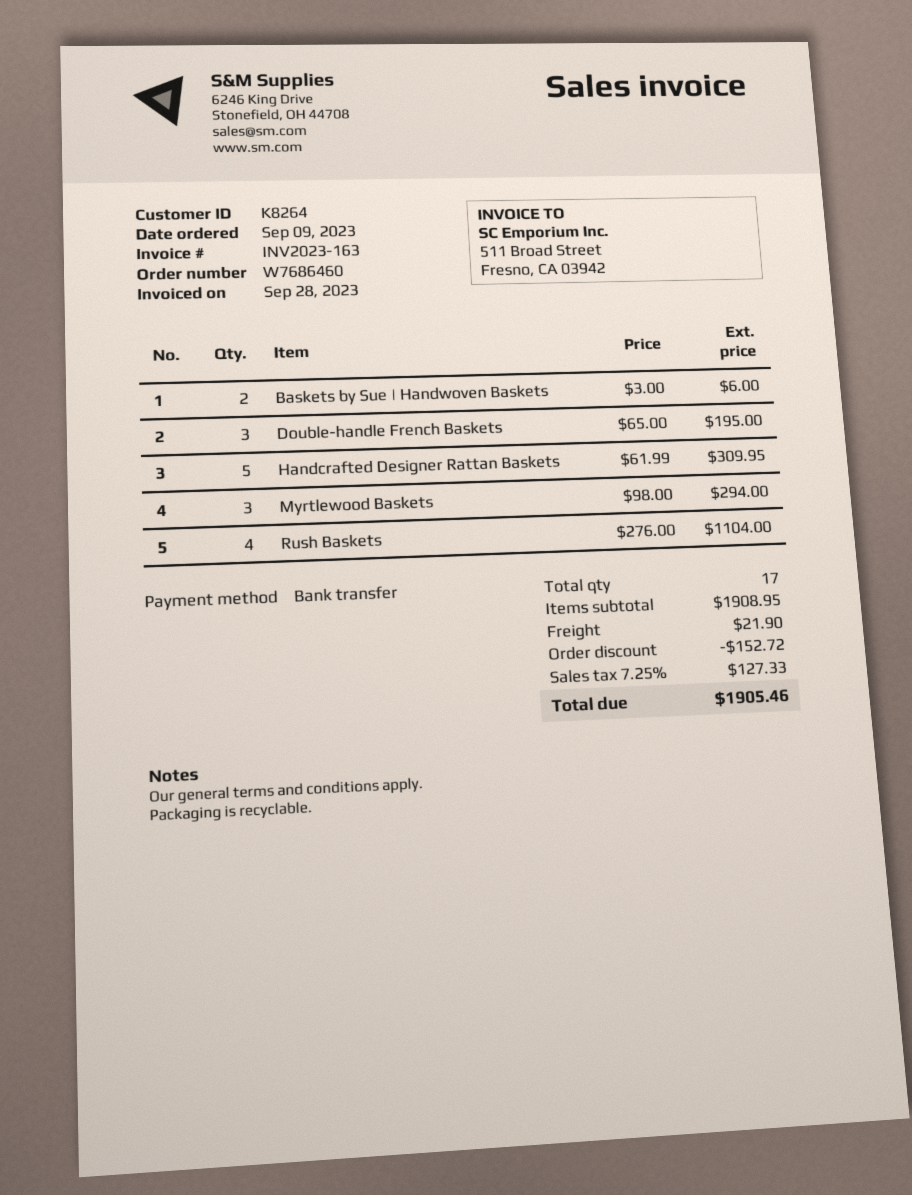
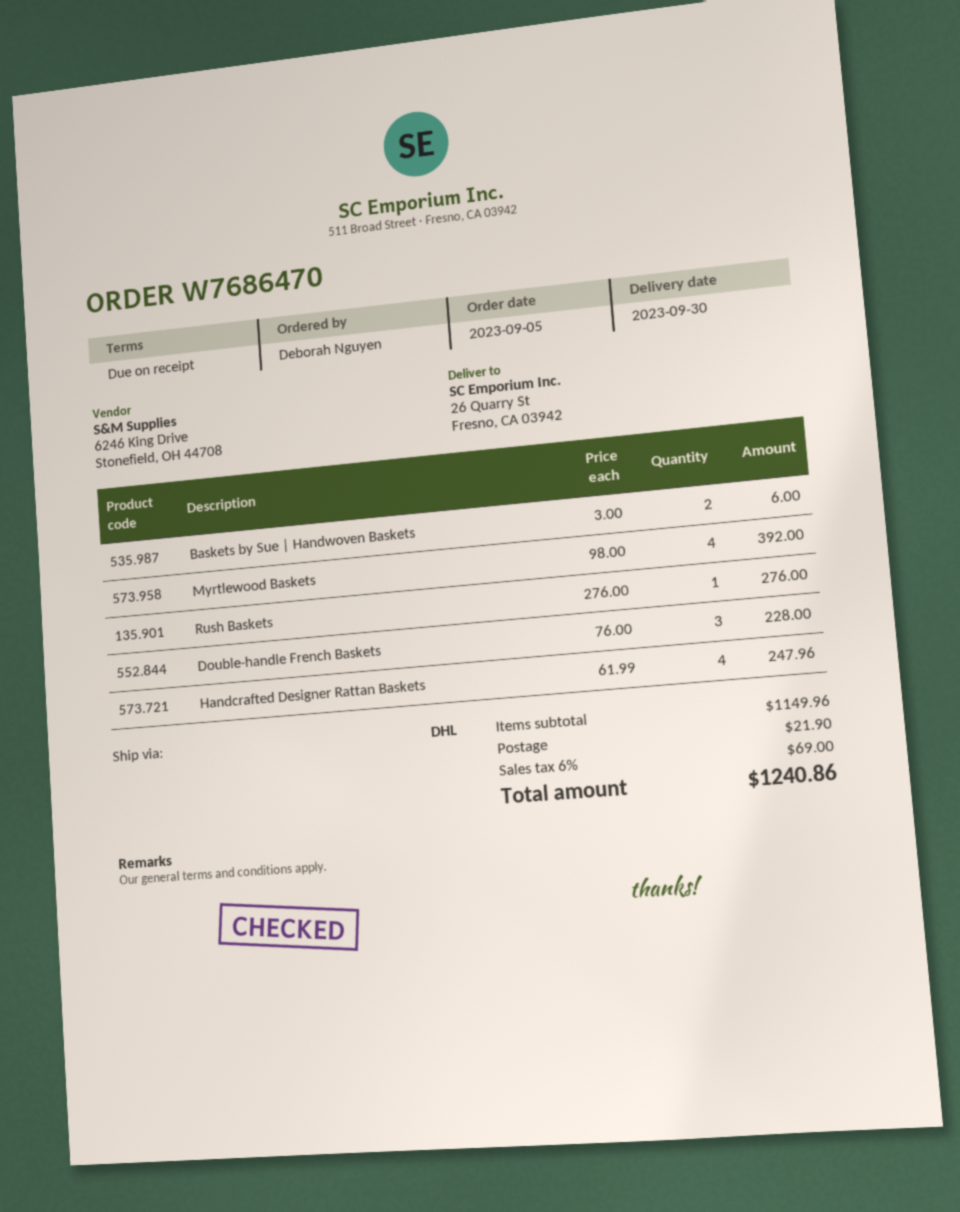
order number: W7686460 -> W7686470
order date: 2023-09-09 -> 2023-09-05
Double-handle French Baskets: 3 x 65.00 = 195.00 -> 3 x 76.00 = 228.00
Handcrafted Designer Rattan Baskets: 5 x 61.99 = 309.95 -> 4 x 61.99 = 247.96
Myrtlewood Baskets: 3 x 98.00 = 294.00 -> 4 x 98.00 = 392.00
Rush Baskets: 4 x 276.00 = 1104.00 -> 1 x 276.00 = 276.00
subtotal: 1908.95 -> 1149.96
discount: 152.72 -> none
tax: 7.25% = 127.33 -> 6% = 69.00
total: 1905.46 -> 1240.86

